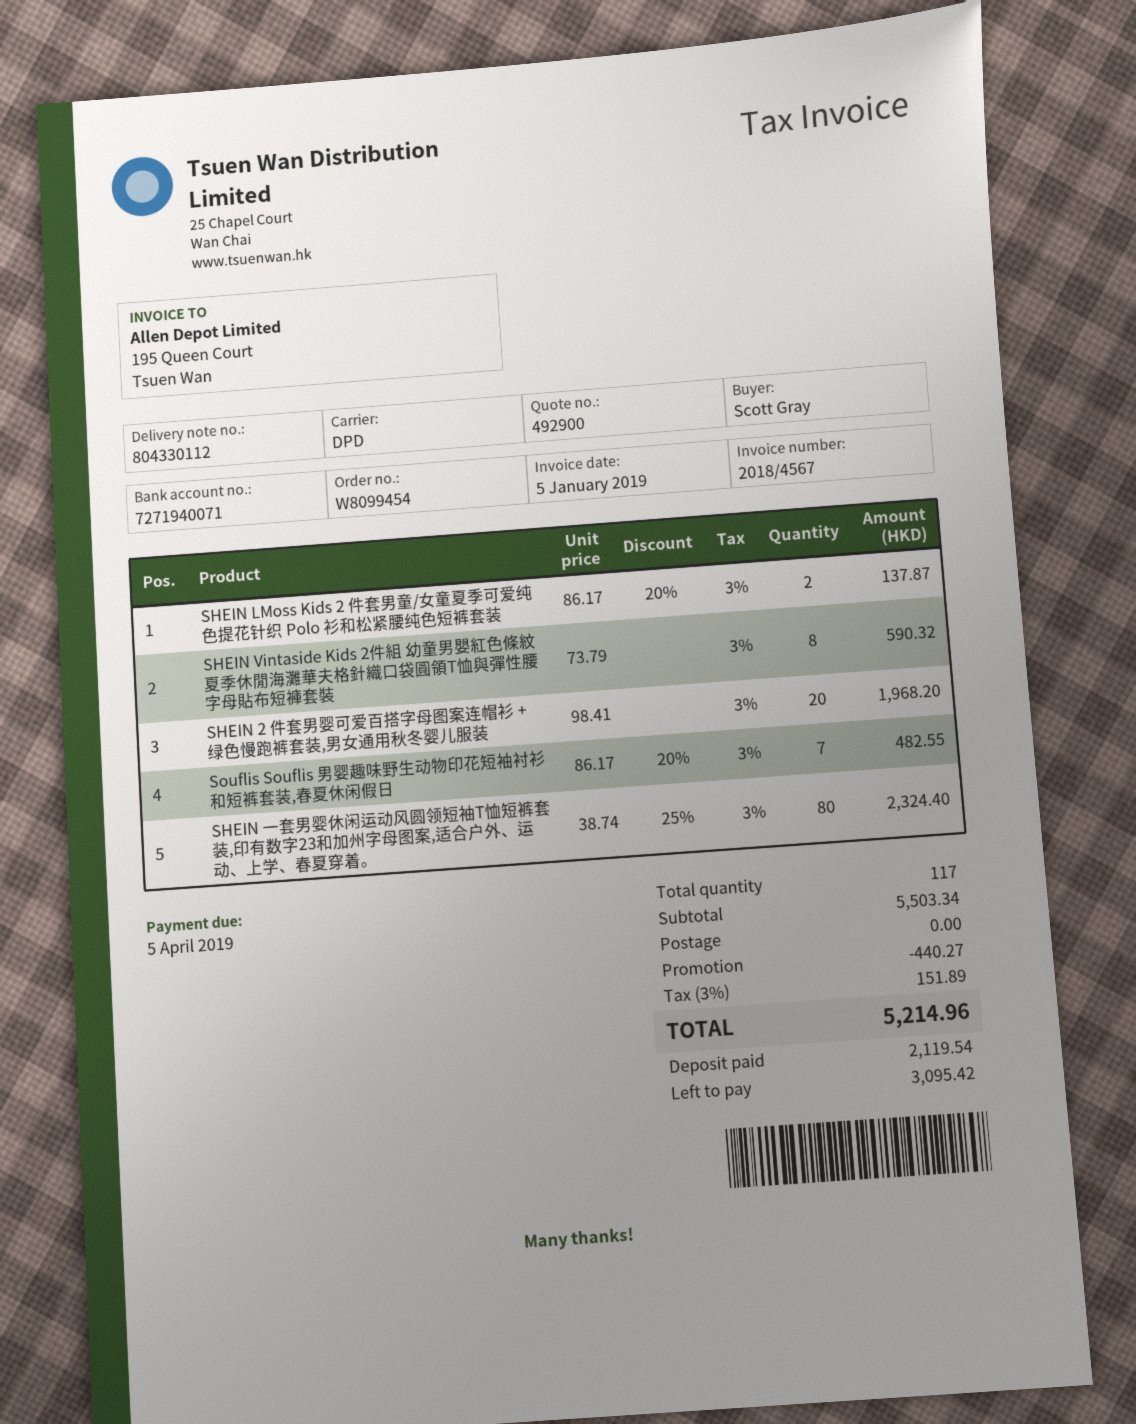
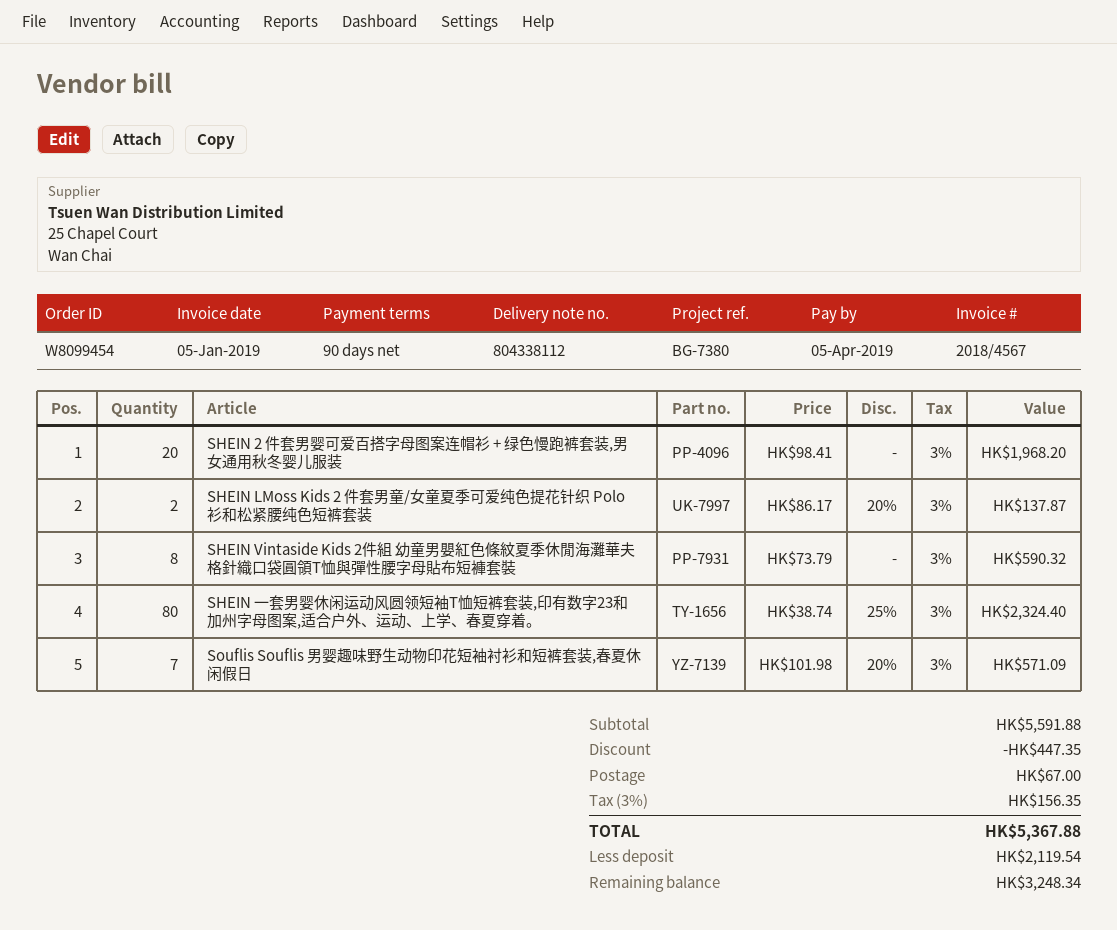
delivery note number: 804330112 -> 804338112
Souflis Souflis 男婴趣味野生动物印花短袖衬衫和短裤套装,春夏休闲假日: 7 x 86.17 - 20% = 482.55 -> 7 x 101.98 - 20% = 571.09
subtotal: 5503.34 -> 5591.88
discount: 440.27 -> 447.35
shipping: 0.00 -> 67.00
tax: 3% = 151.89 -> 3% = 156.35
total: 5214.96 -> 5367.88
balance: 3095.42 -> 3248.34

